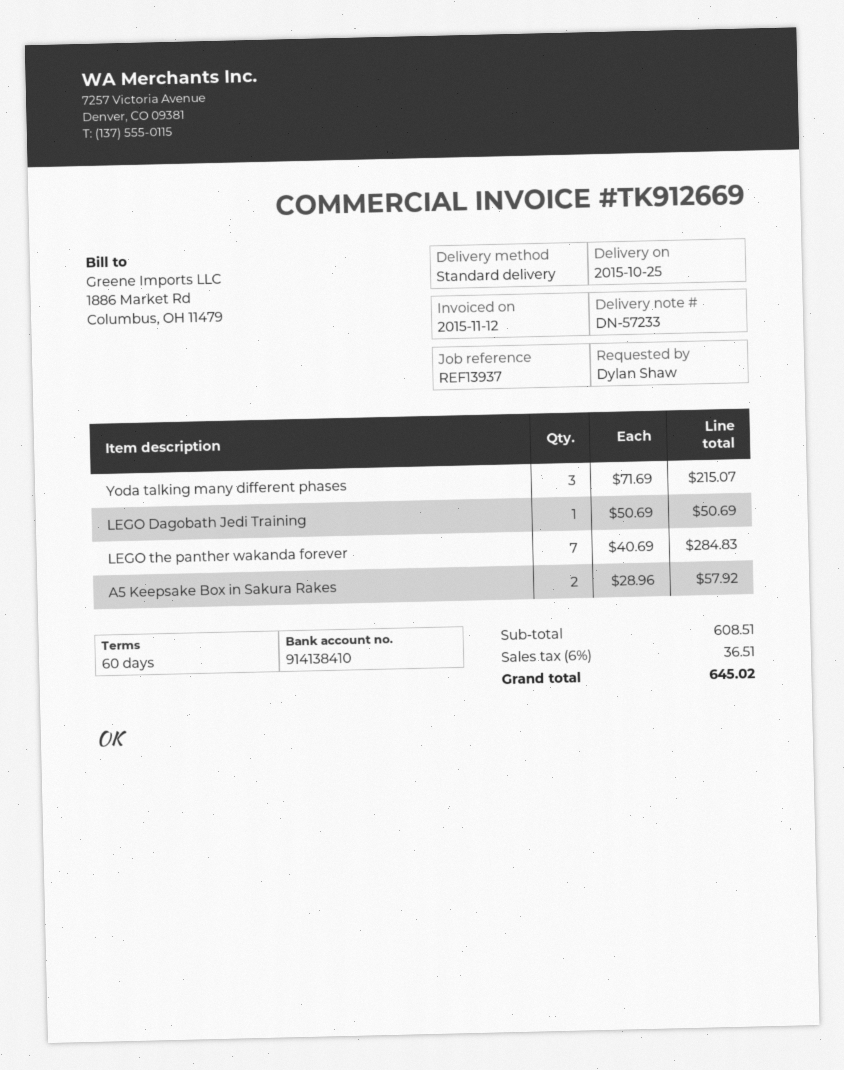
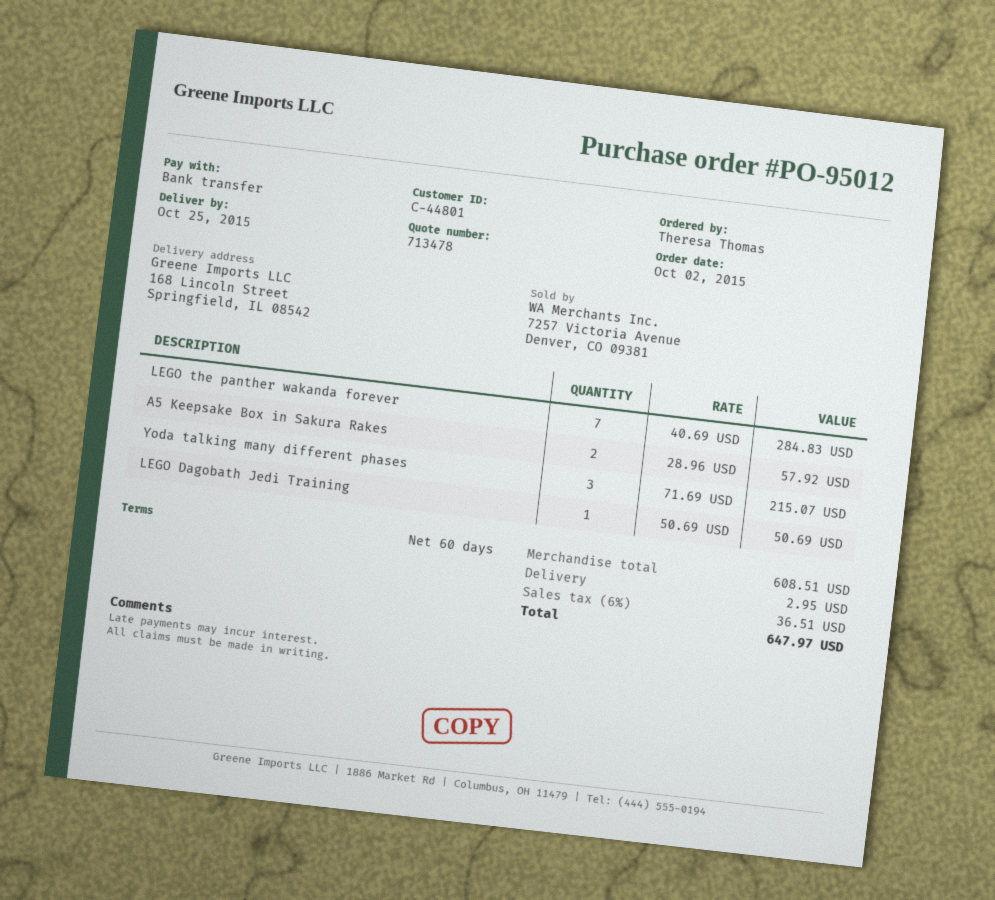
ordered by: Dylan Shaw -> Theresa Thomas
shipping: none -> 2.95
total: 645.02 -> 647.97

